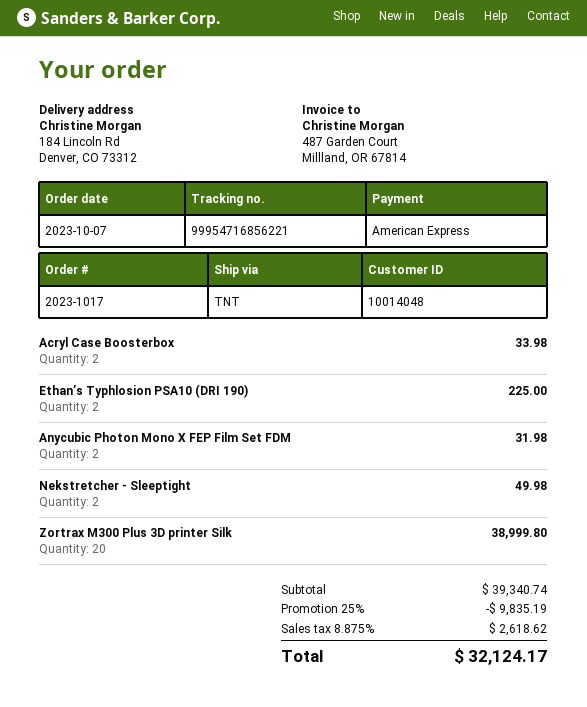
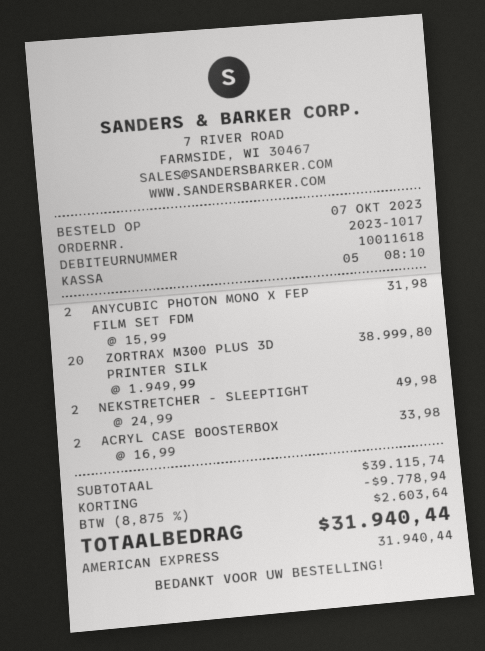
customer number: 10014048 -> 10011618
Ethan’s Typhlosion PSA10 (DRI 190): 2 for 225.00 -> none
subtotal: 39340.74 -> 39115.74
discount: 9835.19 -> 9778.94
tax: 8.875% = 2618.62 -> 8.875% = 2603.64
total: 32124.17 -> 31940.44

